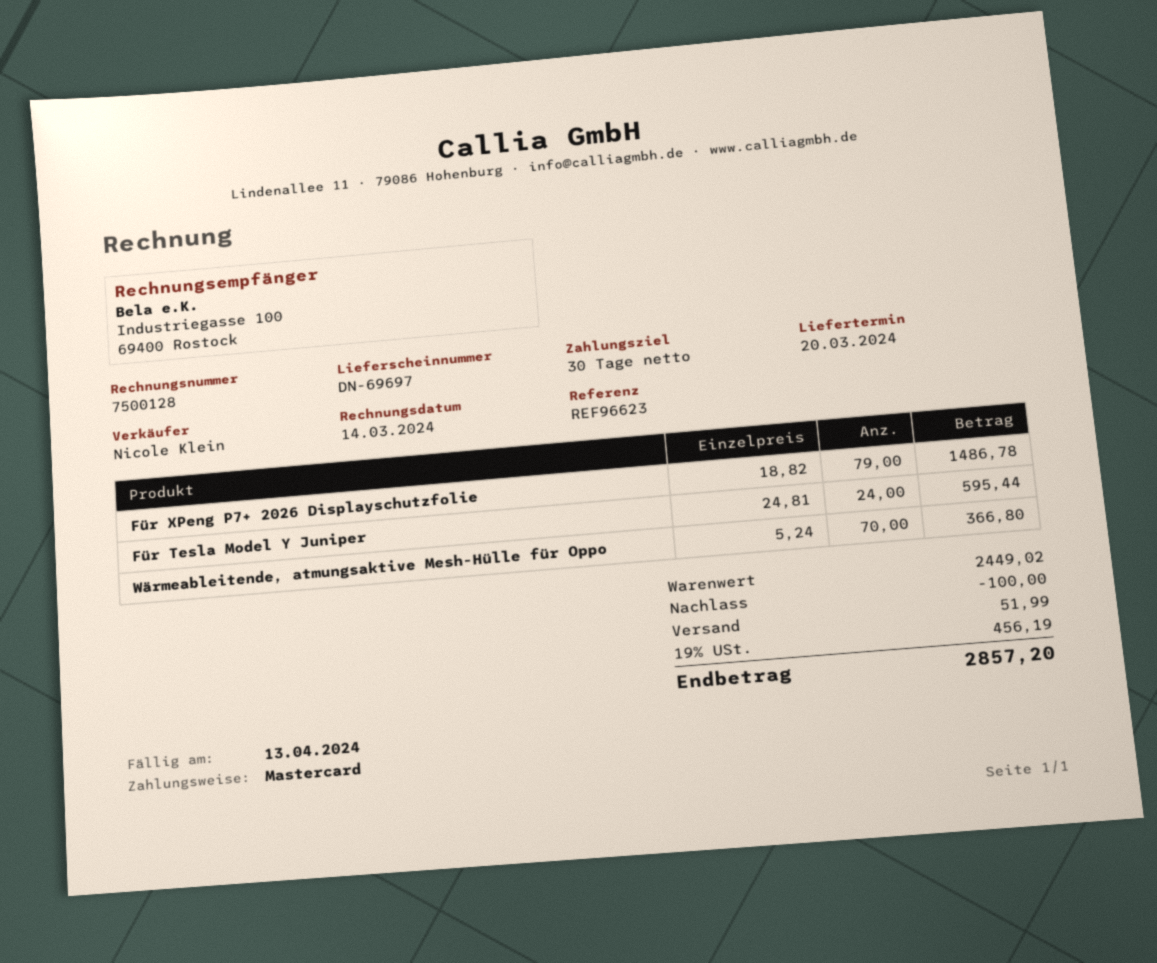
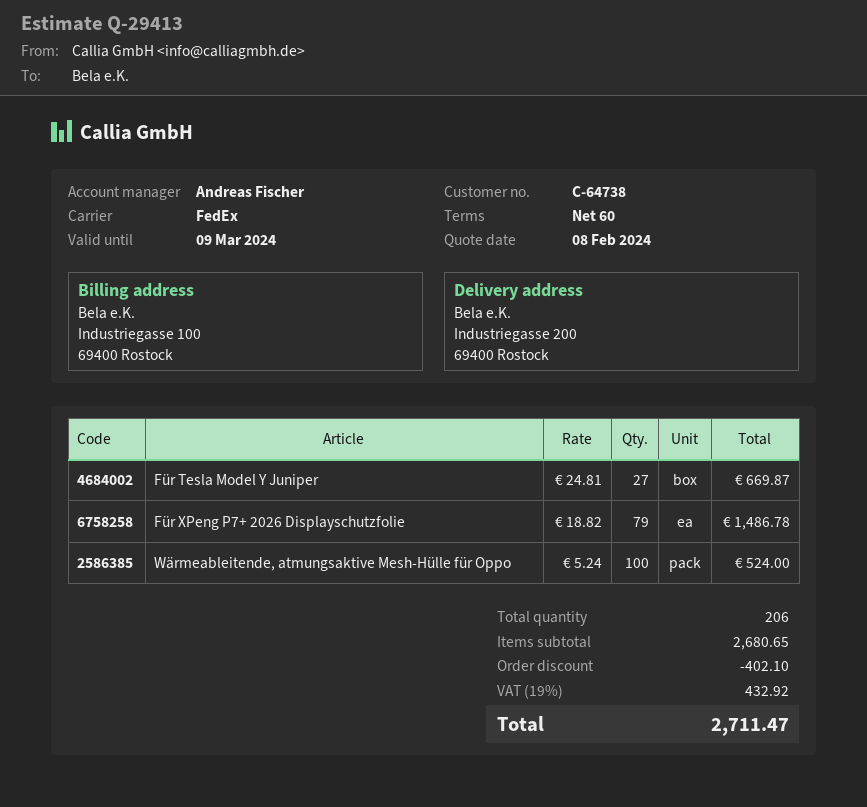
payment terms: 30 days -> 60 days
sales rep: Nicole Klein -> Andreas Fischer
Für Tesla Model Y Juniper: 24 x 24.81 = 595.44 -> 27 x 24.81 = 669.87
Wärmeableitende, atmungsaktive Mesh-Hülle für Oppo: 70 x 5.24 = 366.80 -> 100 x 5.24 = 524.00
subtotal: 2449.02 -> 2680.65
discount: 100.00 -> 402.10
shipping: 51.99 -> none
tax: 19% = 456.19 -> 19% = 432.92
total: 2857.20 -> 2711.47

